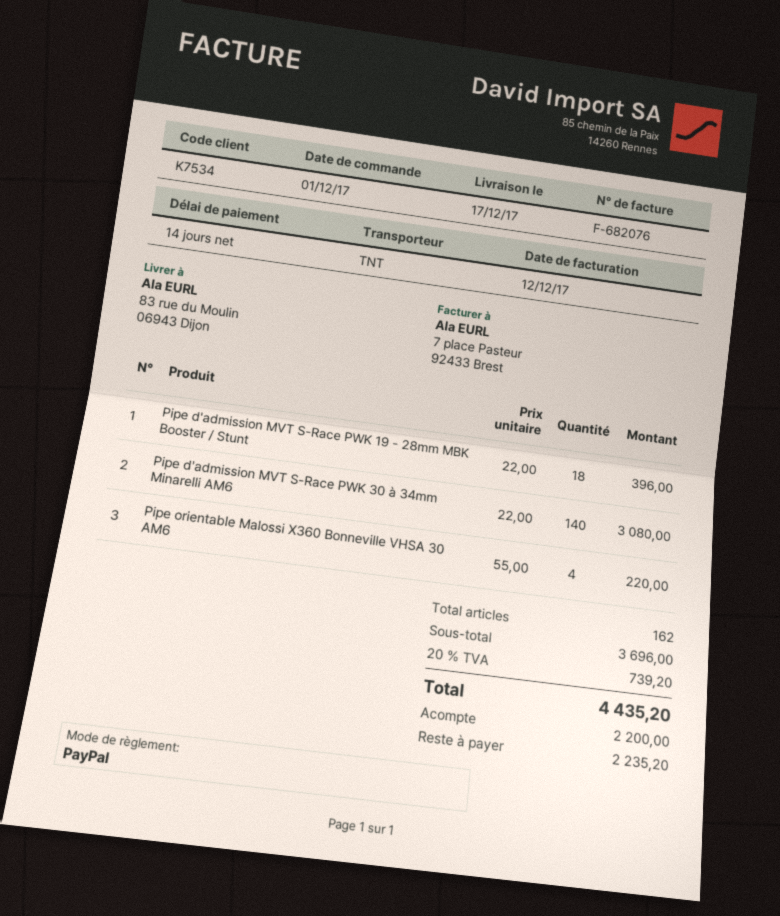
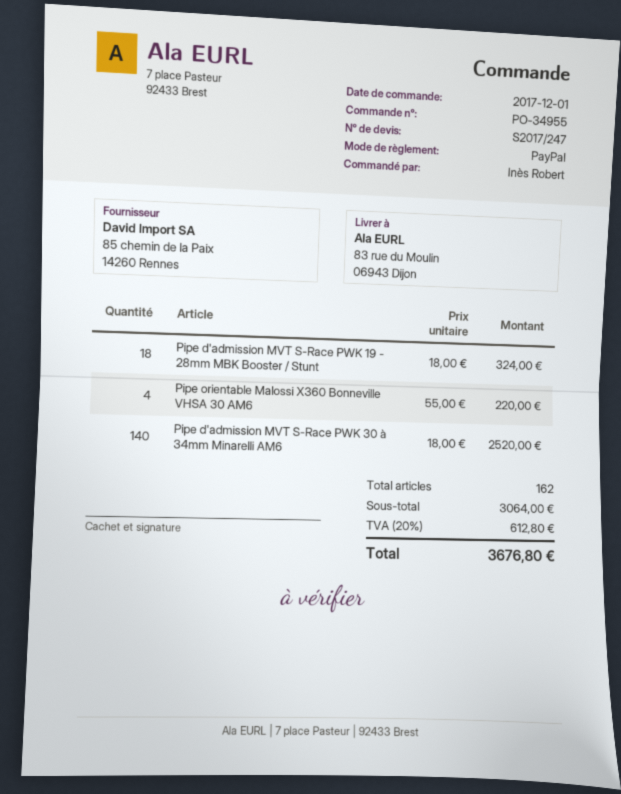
Pipe d'admission MVT S-Race PWK 19 - 28mm MBK Booster / Stunt: 18 x 22.00 = 396.00 -> 18 x 18.00 = 324.00
Pipe d'admission MVT S-Race PWK 30 à 34mm Minarelli AM6: 140 x 22.00 = 3080.00 -> 140 x 18.00 = 2520.00
subtotal: 3696.00 -> 3064.00
tax: 20% = 739.20 -> 20% = 612.80
total: 4435.20 -> 3676.80

